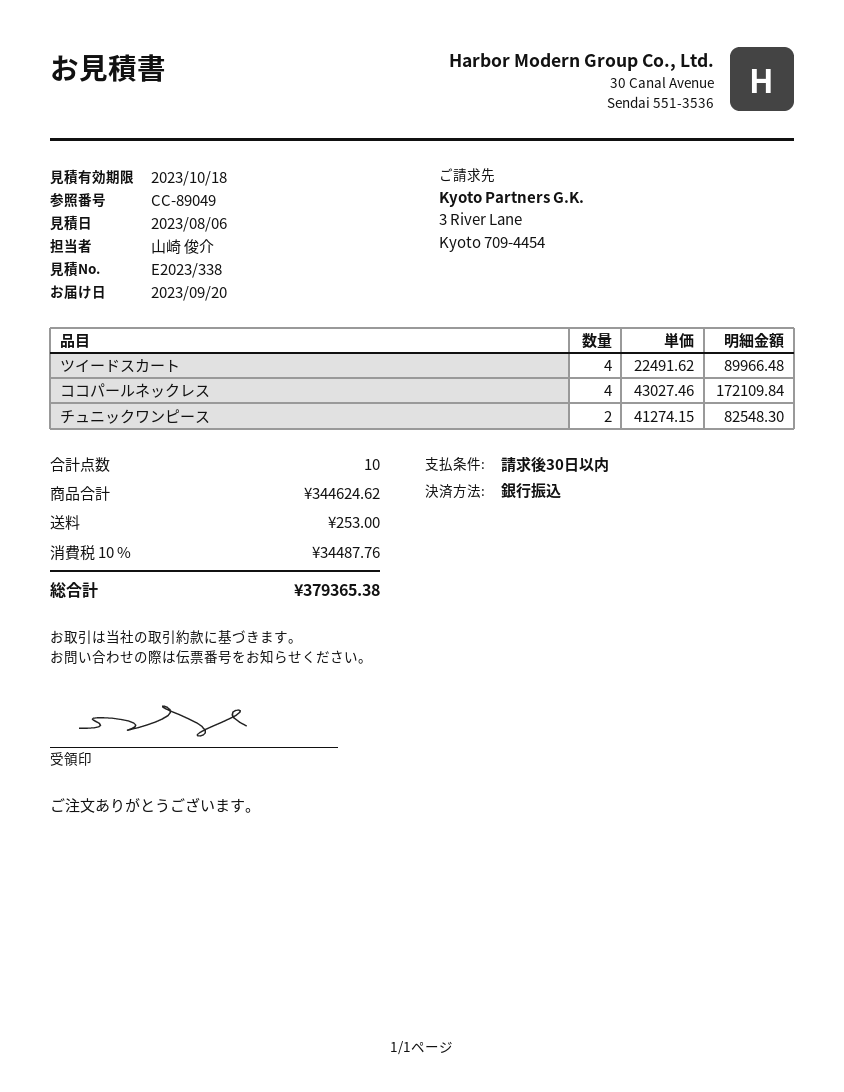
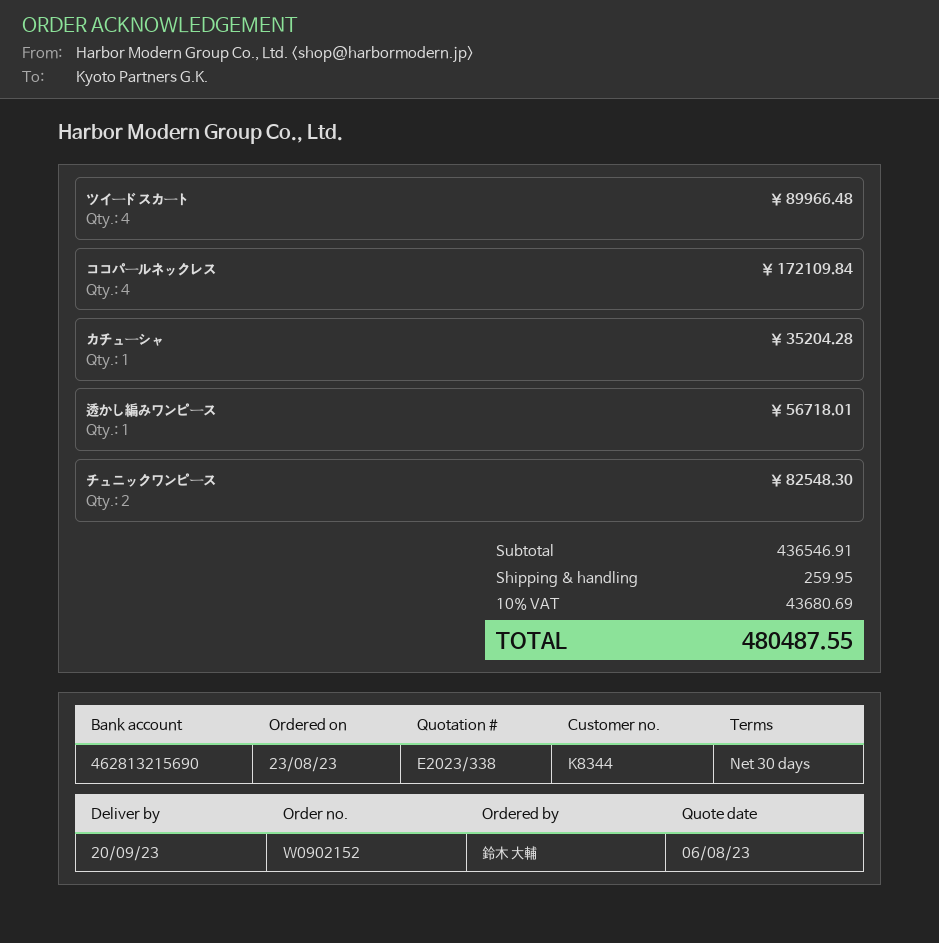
カチューシャ: none -> 1 for 35204.28
透かし編みワンピース: none -> 1 for 56718.01
subtotal: 344624.62 -> 436546.91
shipping: 253.00 -> 259.95
tax: 10% = 34487.76 -> 10% = 43680.69
total: 379365.38 -> 480487.55

